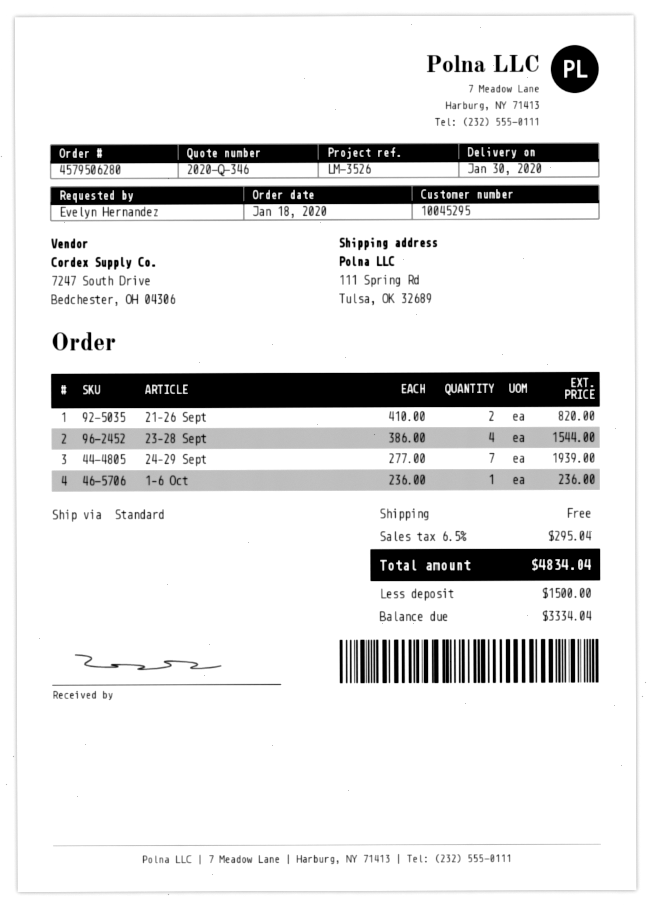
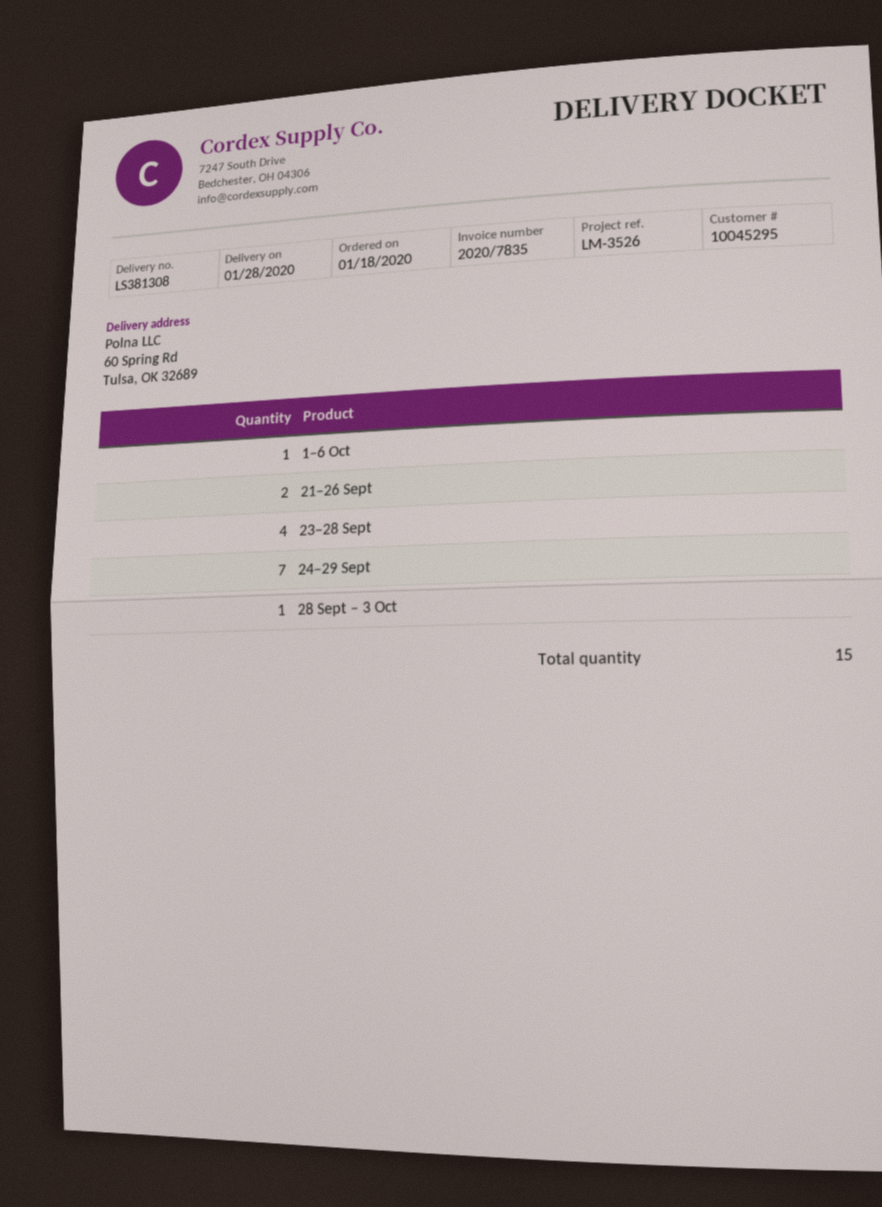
delivery date: 2020-01-30 -> 2020-01-28
ship to: 111 Spring Rd, Tulsa, OK 32689 -> 60 Spring Rd, Tulsa, OK 32689
28 Sept – 3 Oct: none -> 1

